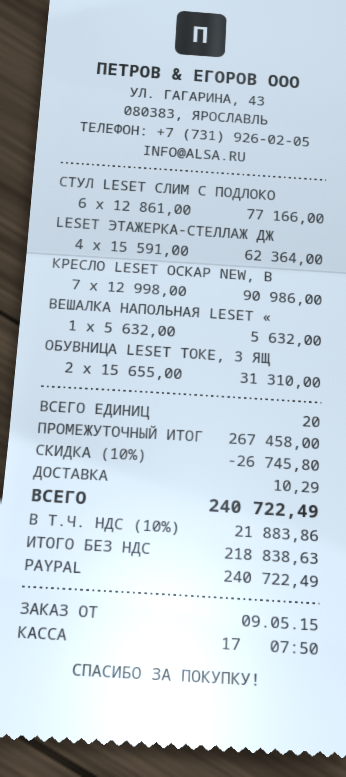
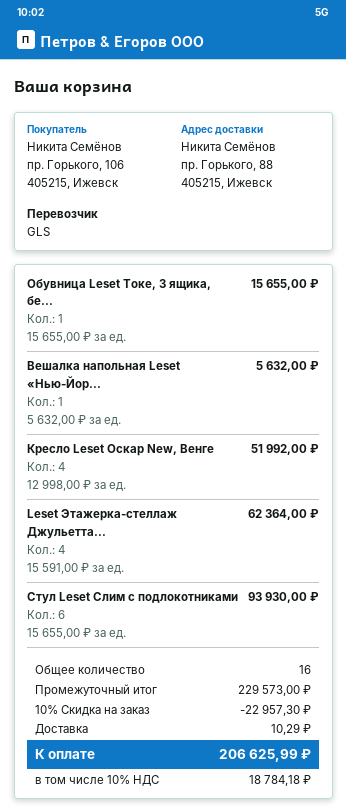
СТУЛ LESET СЛИМ С ПОДЛОКО: 6 x 12861.00 = 77166.00 -> 6 x 15655.00 = 93930.00
КРЕСЛО LESET ОСКАР NEW, В: 7 x 12998.00 = 90986.00 -> 4 x 12998.00 = 51992.00
ОБУВНИЦА LESET ТОКЕ, 3 ЯЩ: 2 x 15655.00 = 31310.00 -> 1 x 15655.00 = 15655.00
total quantity: 20 -> 16
subtotal: 267458.00 -> 229573.00
discount: 10% = 26745.80 -> 10% = 22957.30
tax: 10% = 21883.86 -> 10% = 18784.18
total: 240722.49 -> 206625.99

